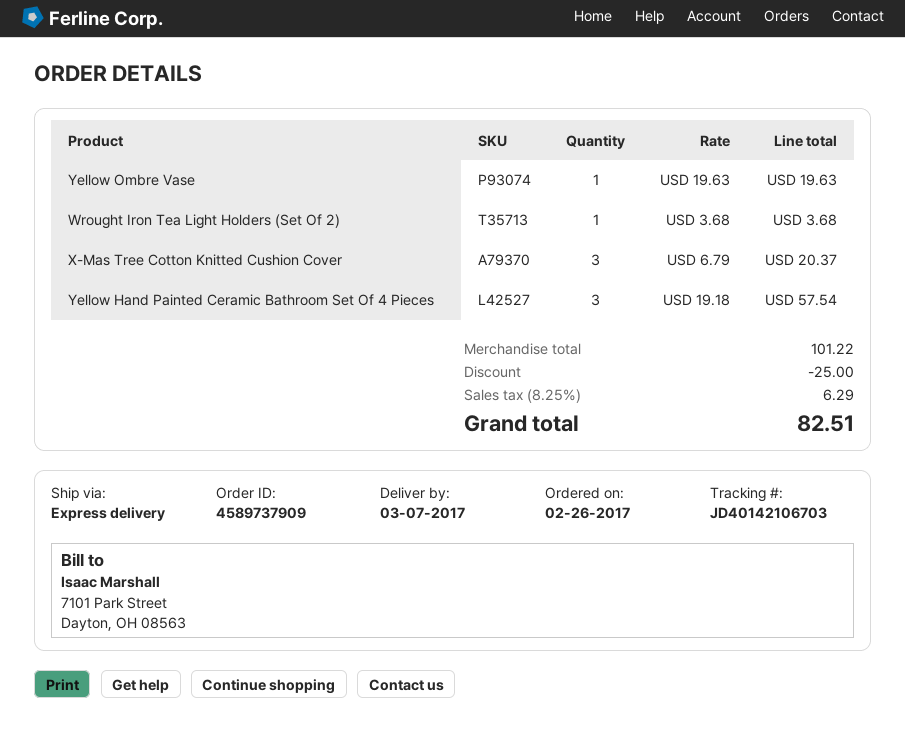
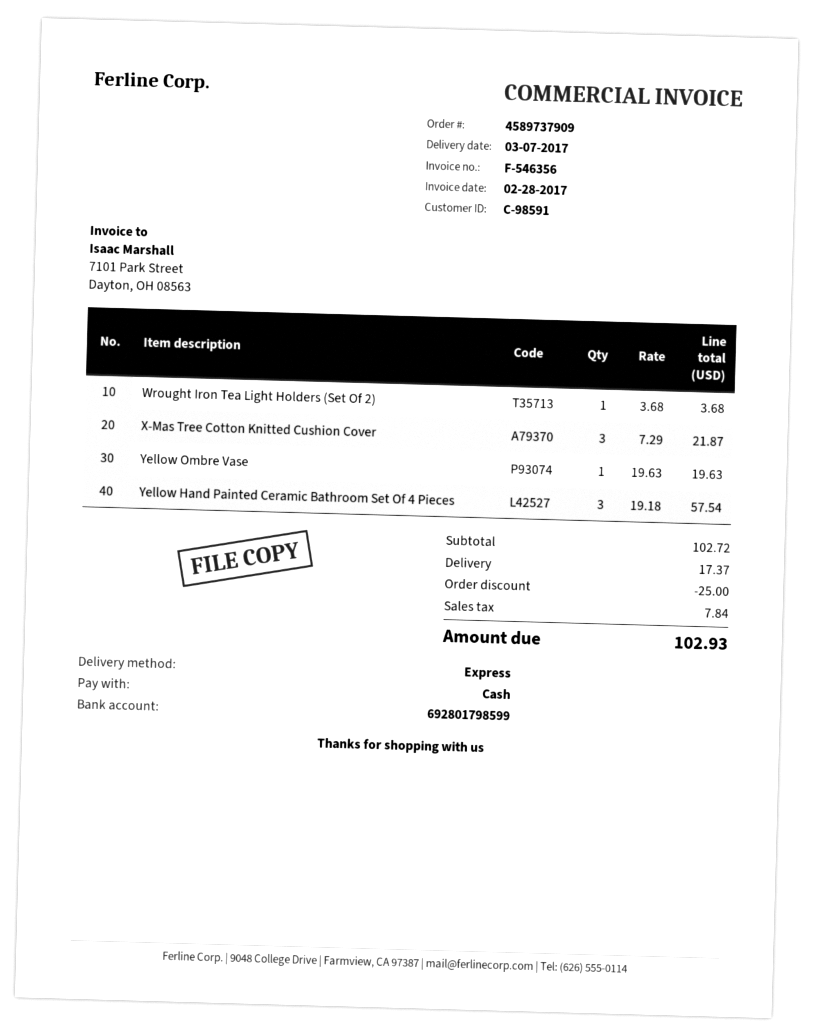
X-Mas Tree Cotton Knitted Cushion Cover: 3 x 6.79 = 20.37 -> 3 x 7.29 = 21.87
subtotal: 101.22 -> 102.72
shipping: none -> 17.37
tax: 6.29 -> 7.84
total: 82.51 -> 102.93

